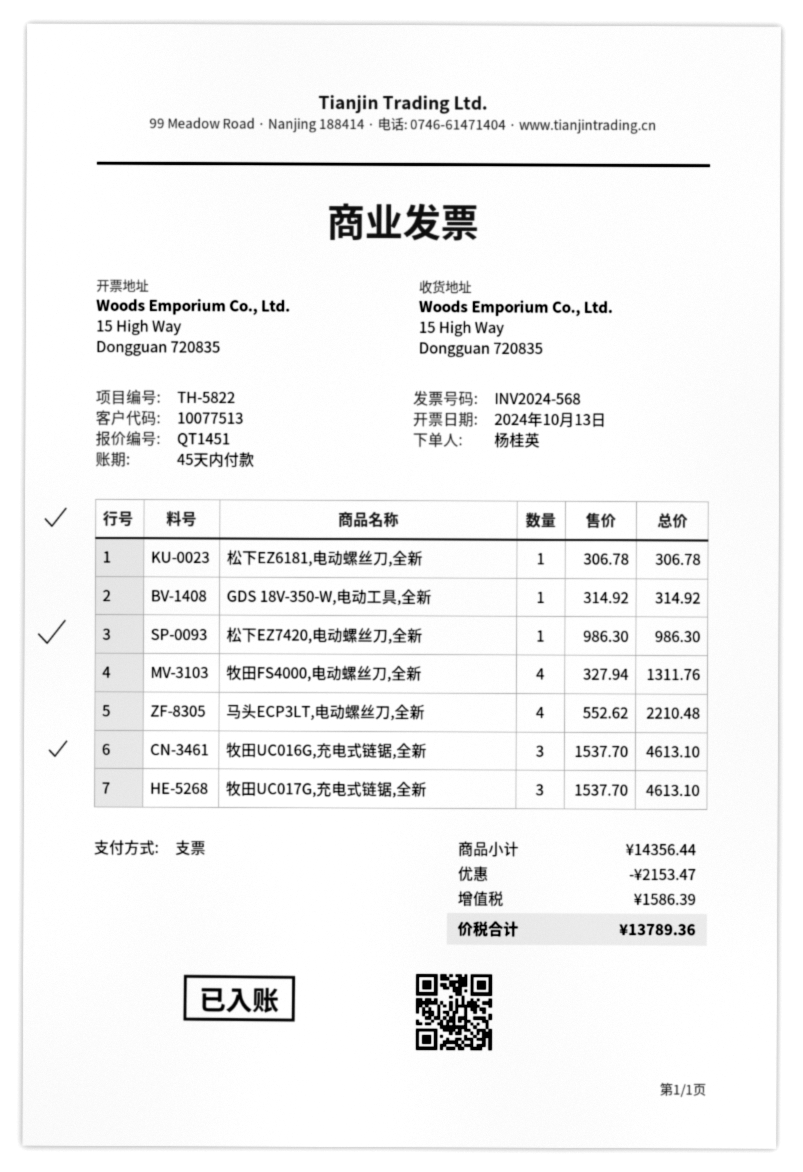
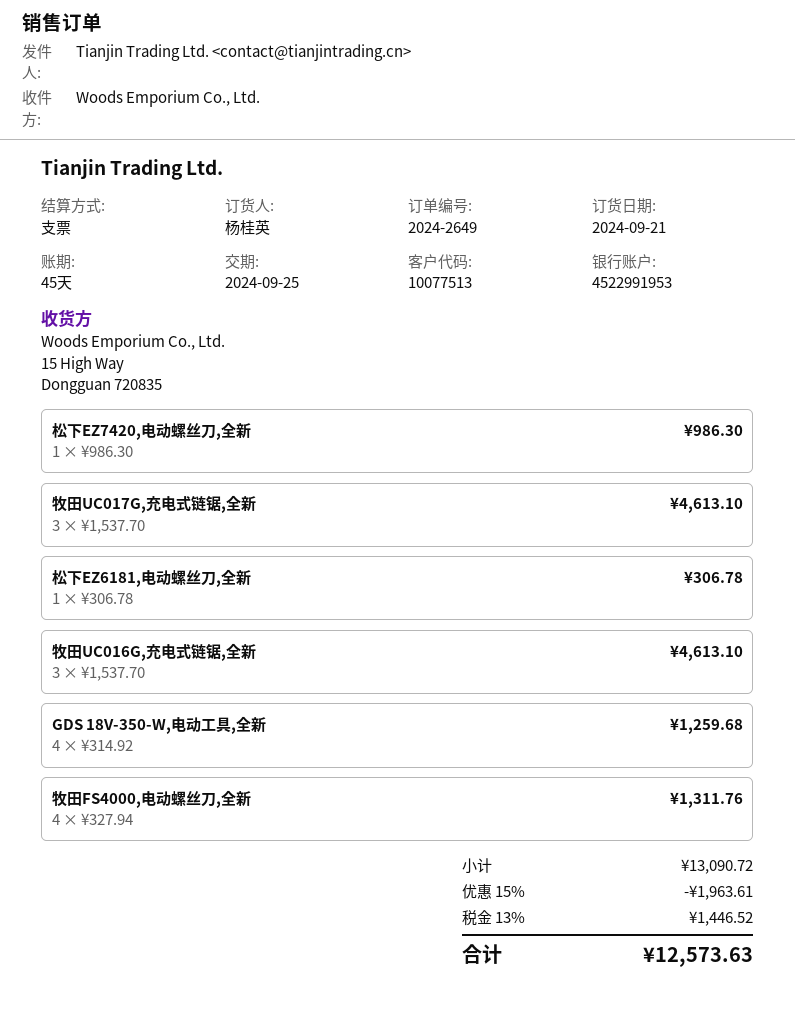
GDS 18V-350-W,电动工具,全新: 1 x 314.92 = 314.92 -> 4 x 314.92 = 1259.68
马头ECP3LT,电动螺丝刀,全新: 4 x 552.62 = 2210.48 -> none
subtotal: 14356.44 -> 13090.72
discount: 2153.47 -> 1963.61
tax: 1586.39 -> 1446.52
total: 13789.36 -> 12573.63

